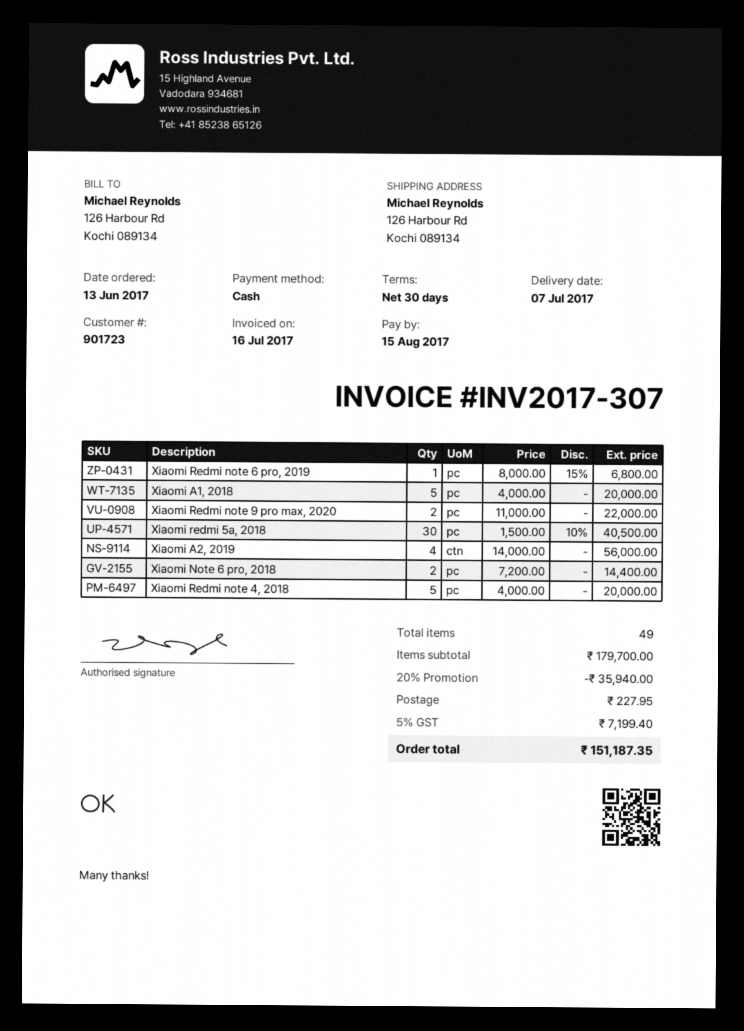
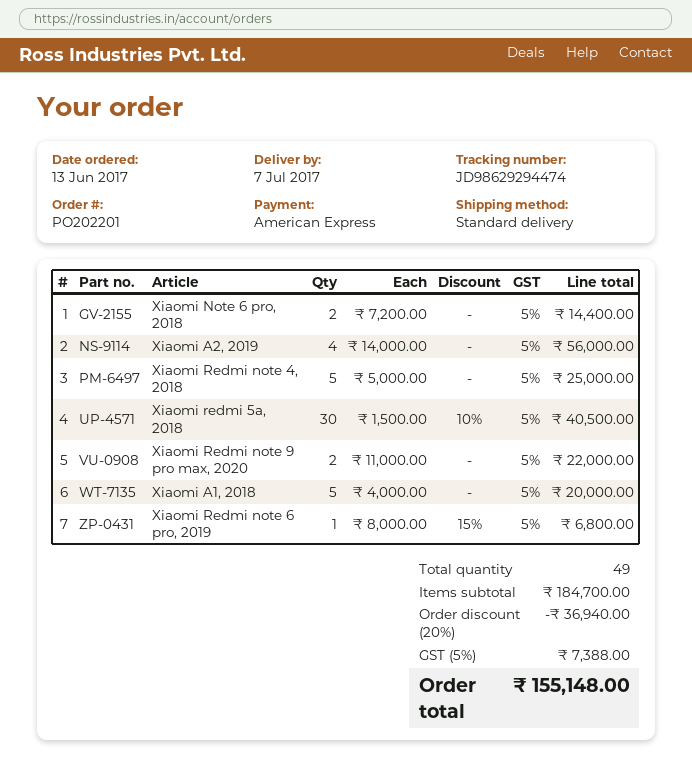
payment method: cash -> American Express
Xiaomi Redmi note 4, 2018: 5 x 4000.00 = 20000.00 -> 5 x 5000.00 = 25000.00
subtotal: 179700.00 -> 184700.00
discount: 20% = 35940.00 -> 20% = 36940.00
shipping: 227.95 -> none
tax: 5% = 7199.40 -> 5% = 7388.00
total: 151187.35 -> 155148.00

